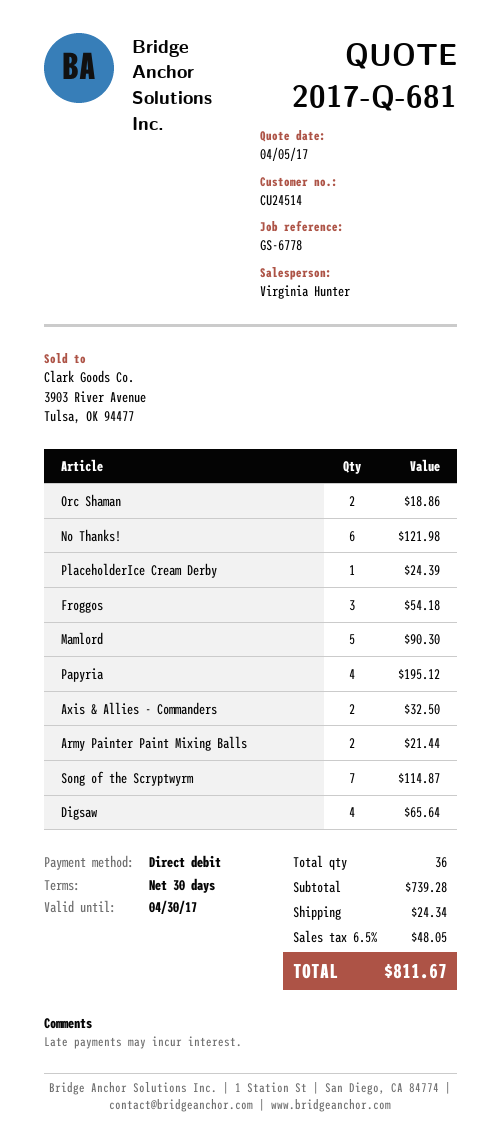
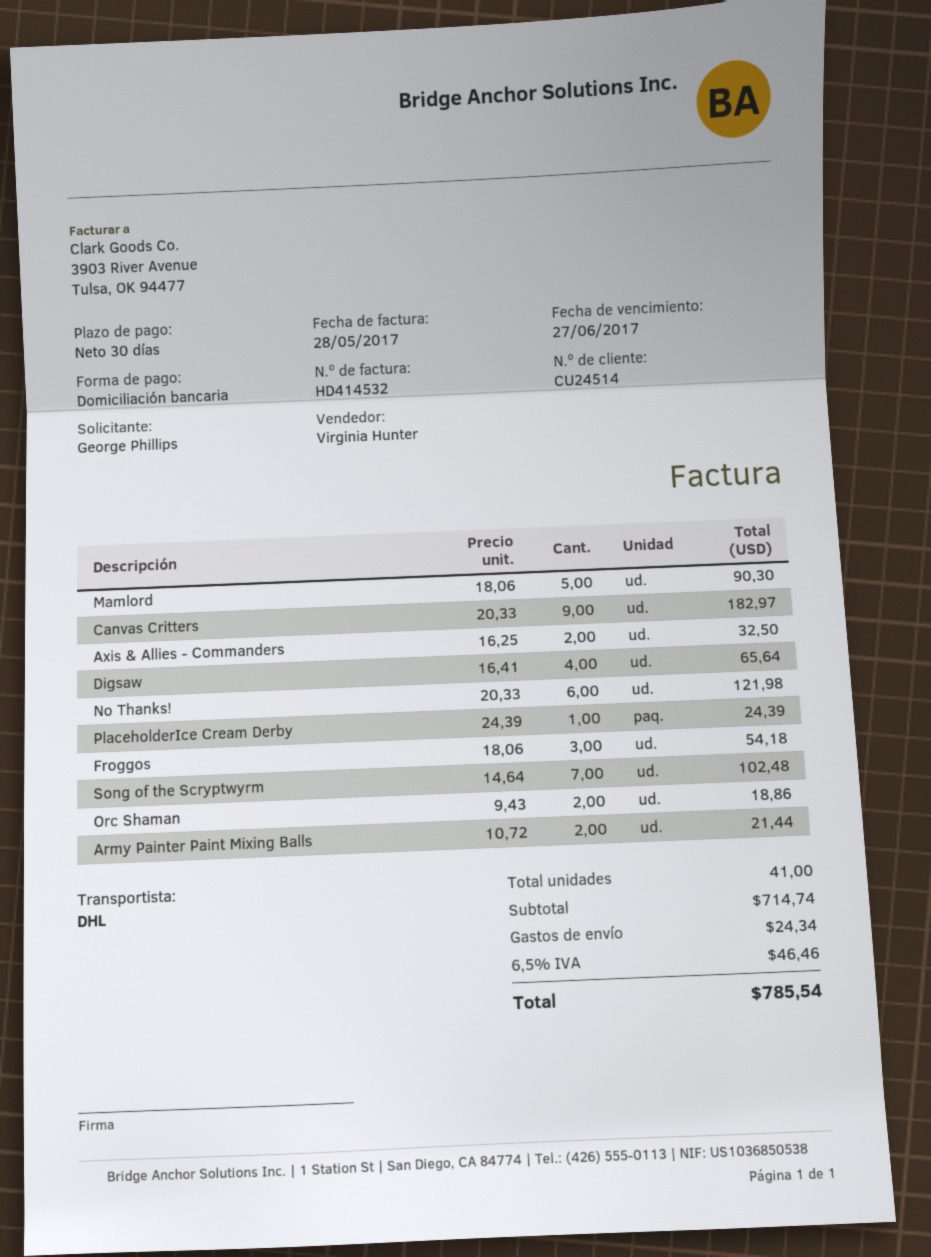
Papyria: 4 for 195.12 -> none
Song of the Scryptwyrm: 7 for 114.87 -> 7 for 102.48
Canvas Critters: none -> 9 for 182.97
total quantity: 36 -> 41
subtotal: 739.28 -> 714.74
tax: 6.5% = 48.05 -> 6.5% = 46.46
total: 811.67 -> 785.54

